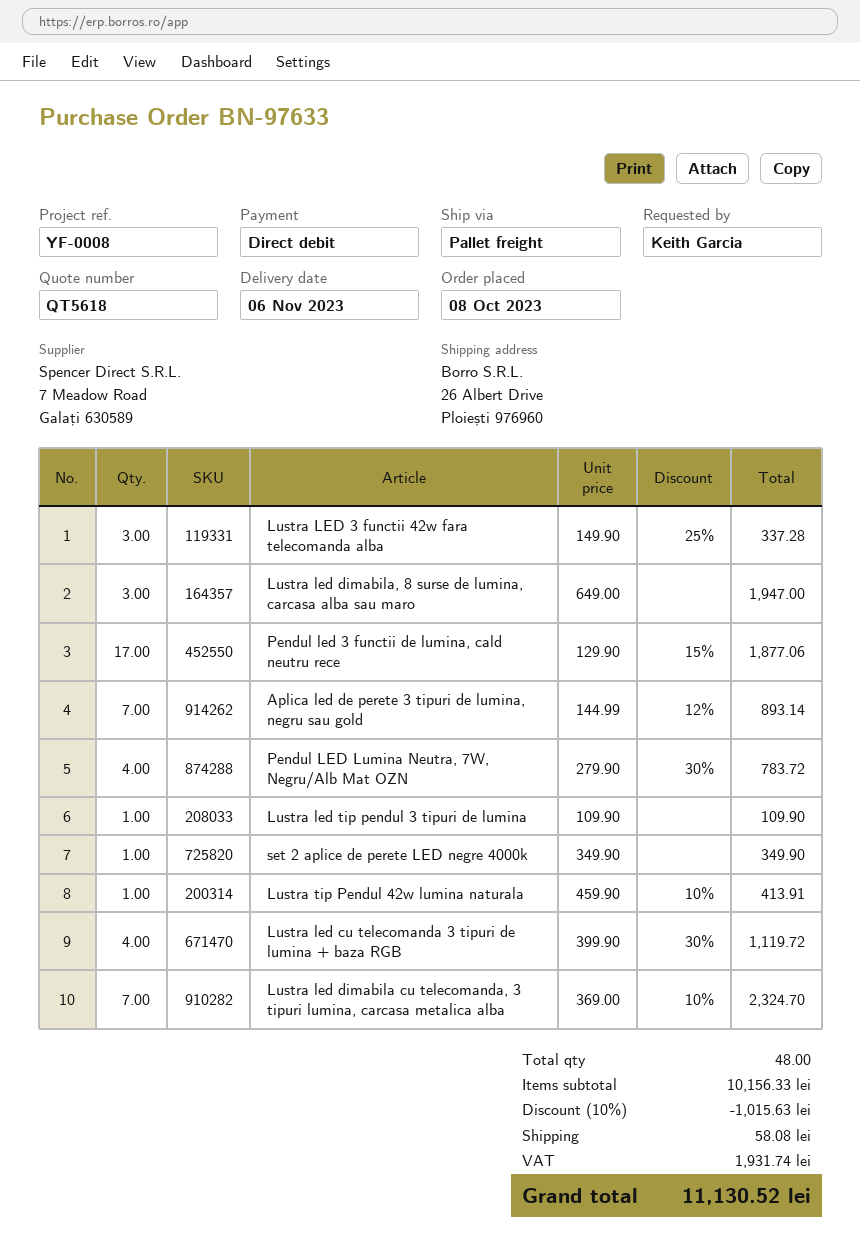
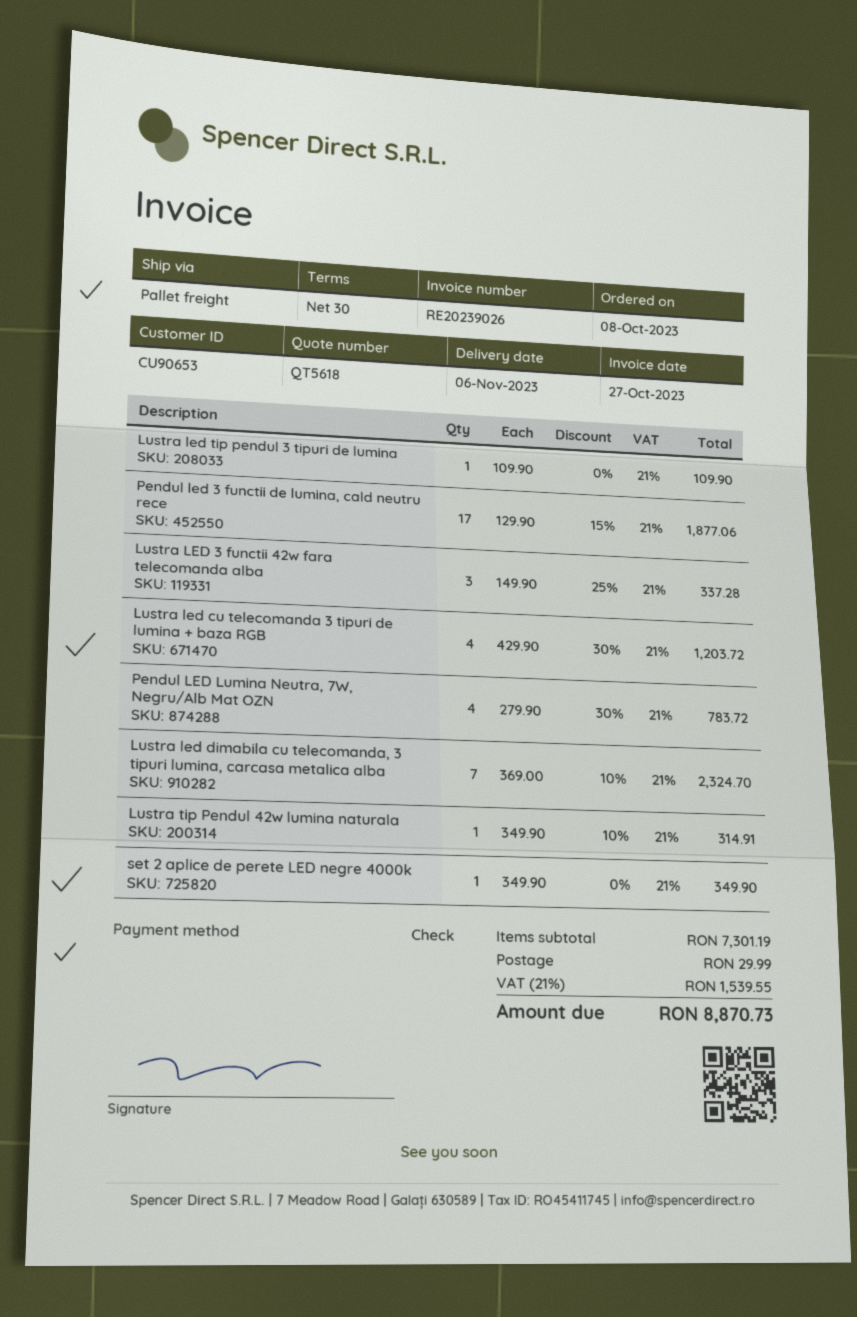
payment method: direct debit -> cheque
Lustra led dimabila, 8 surse de lumina, carcasa alba sau maro: 3 x 649.00 = 1947.00 -> none
Aplica led de perete 3 tipuri de lumina, negru sau gold: 7 x 144.99 - 12% = 893.14 -> none
Lustra tip Pendul 42w lumina naturala: 1 x 459.90 - 10% = 413.91 -> 1 x 349.90 - 10% = 314.91
Lustra led cu telecomanda 3 tipuri de lumina + baza RGB: 4 x 399.90 - 30% = 1119.72 -> 4 x 429.90 - 30% = 1203.72
subtotal: 10156.33 -> 7301.19
discount: 10% = 1015.63 -> none
shipping: 58.08 -> 29.99
tax: 1931.74 -> 1539.55
total: 11130.52 -> 8870.73

